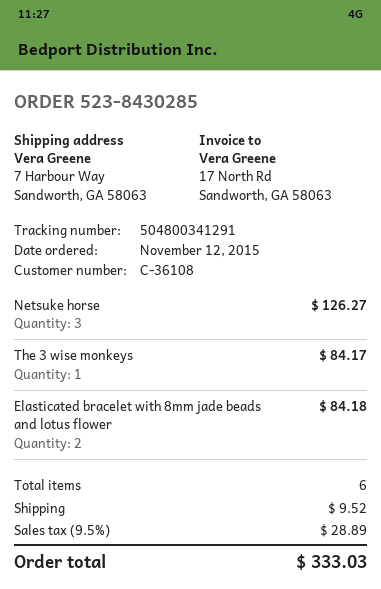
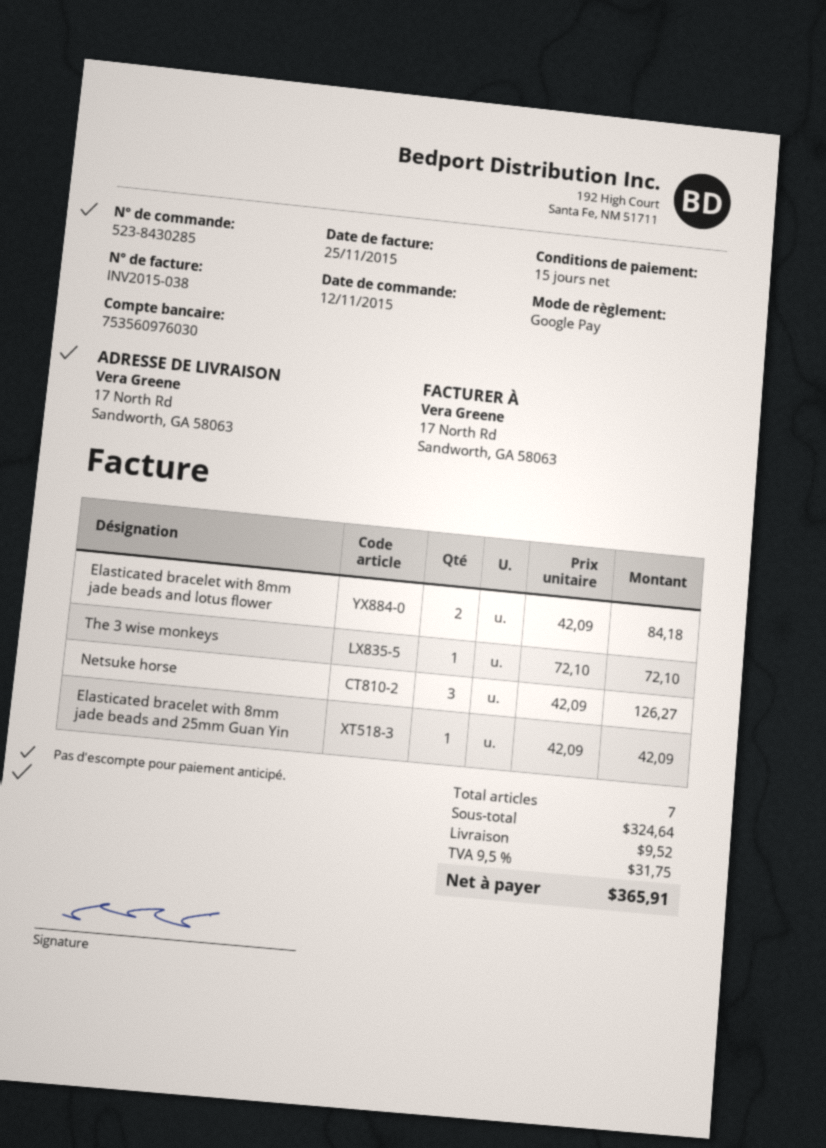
ship to: 7 Harbour Way, Sandworth, GA 58063 -> 17 North Rd, Sandworth, GA 58063
The 3 wise monkeys: 1 for 84.17 -> 1 for 72.10
Elasticated bracelet with 8mm jade beads and 25mm Guan Yin: none -> 1 for 42.09
total quantity: 6 -> 7
tax: 9.5% = 28.89 -> 9.5% = 31.75
total: 333.03 -> 365.91

